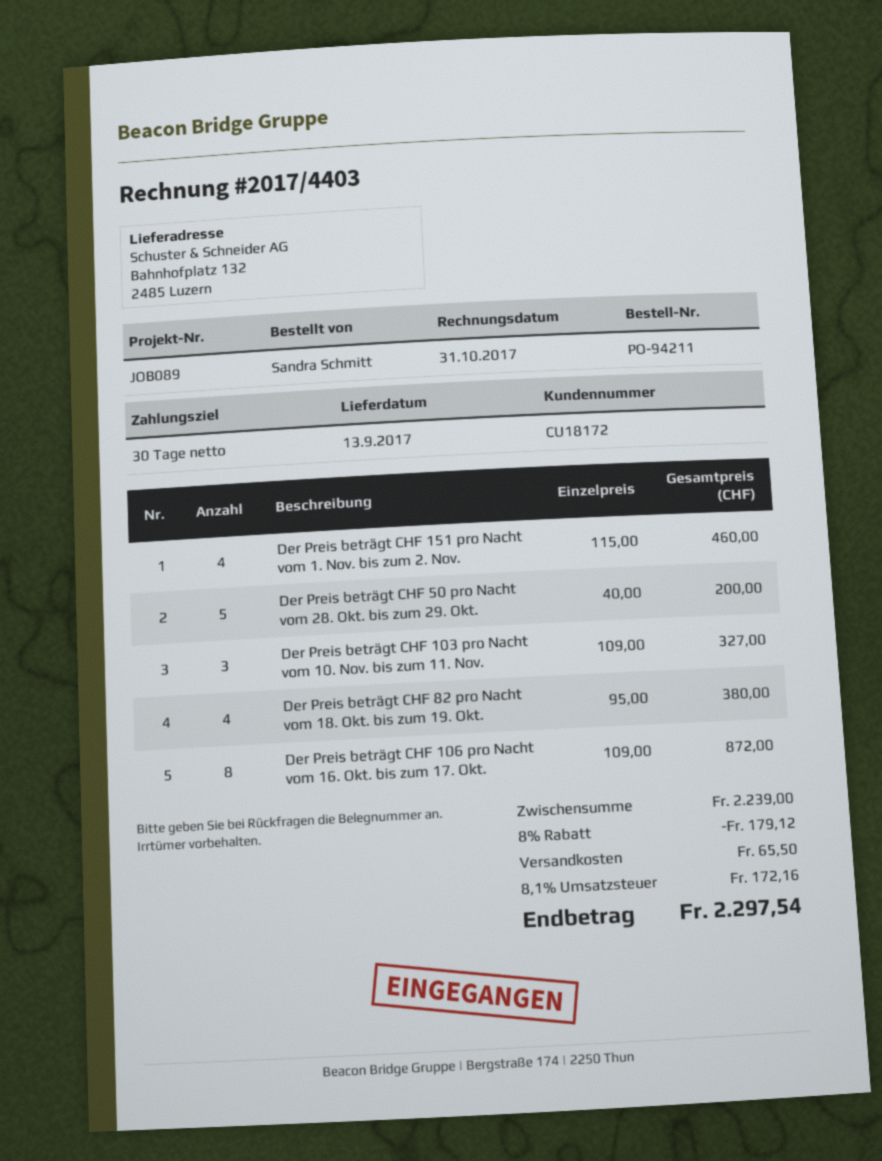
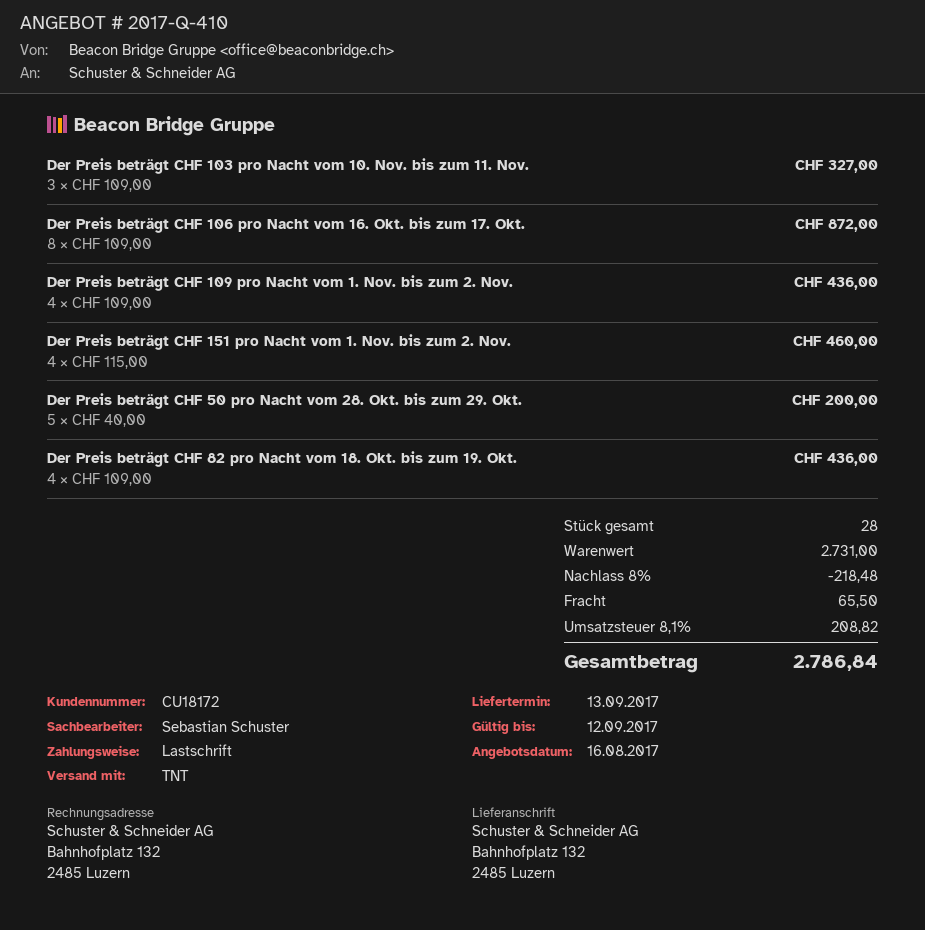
Der Preis beträgt CHF 82 pro Nacht vom 18. Okt. bis zum 19. Okt.: 4 x 95.00 = 380.00 -> 4 x 109.00 = 436.00
Der Preis beträgt CHF 109 pro Nacht vom 1. Nov. bis zum 2. Nov.: none -> 4 x 109.00 = 436.00
subtotal: 2239.00 -> 2731.00
discount: 8% = 179.12 -> 8% = 218.48
tax: 8.1% = 172.16 -> 8.1% = 208.82
total: 2297.54 -> 2786.84

